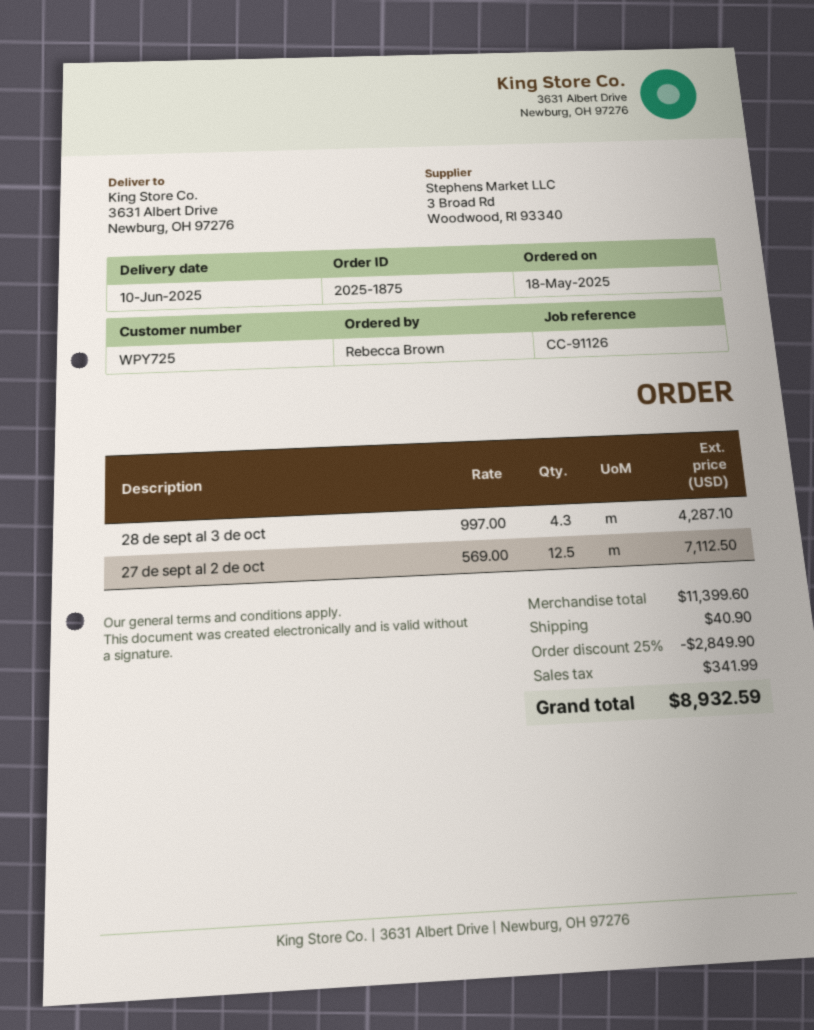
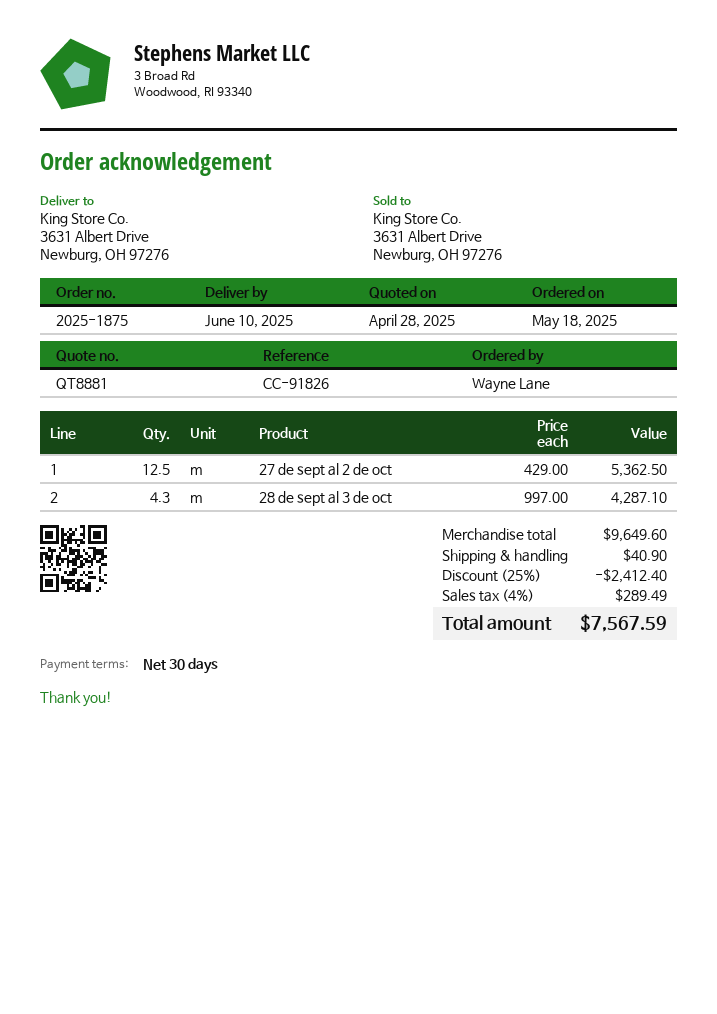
reference: CC-91126 -> CC-91826
ordered by: Rebecca Brown -> Wayne Lane
27 de sept al 2 de oct: 12.5 x 569.00 = 7112.50 -> 12.5 x 429.00 = 5362.50
subtotal: 11399.60 -> 9649.60
discount: 25% = 2849.90 -> 25% = 2412.40
tax: 341.99 -> 289.49
total: 8932.59 -> 7567.59

